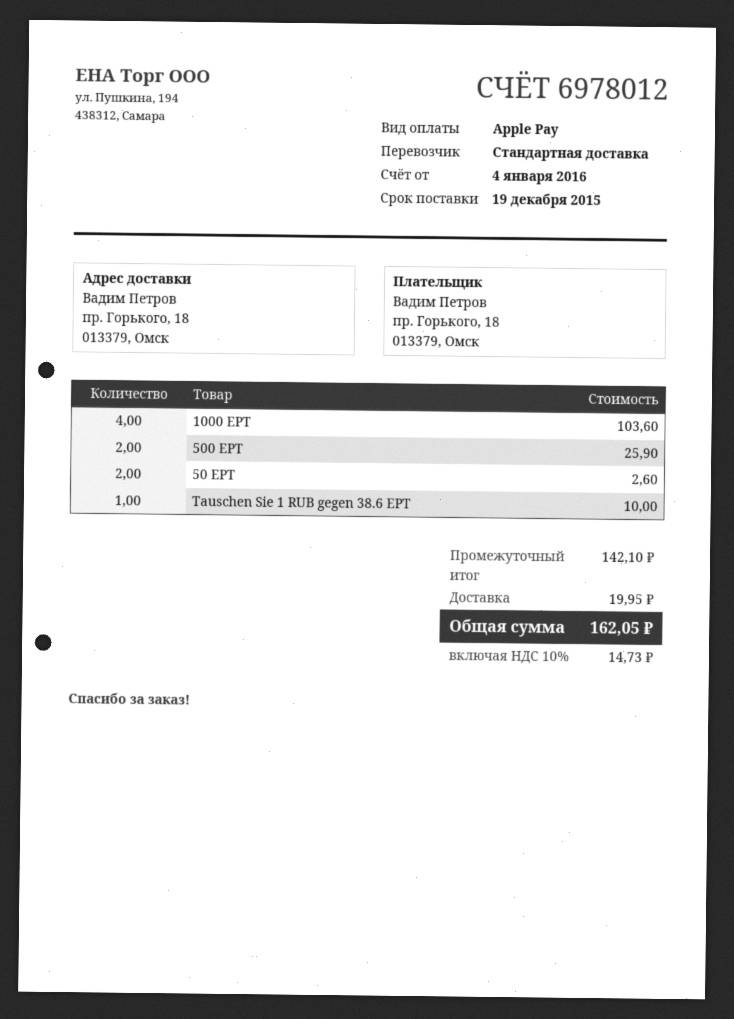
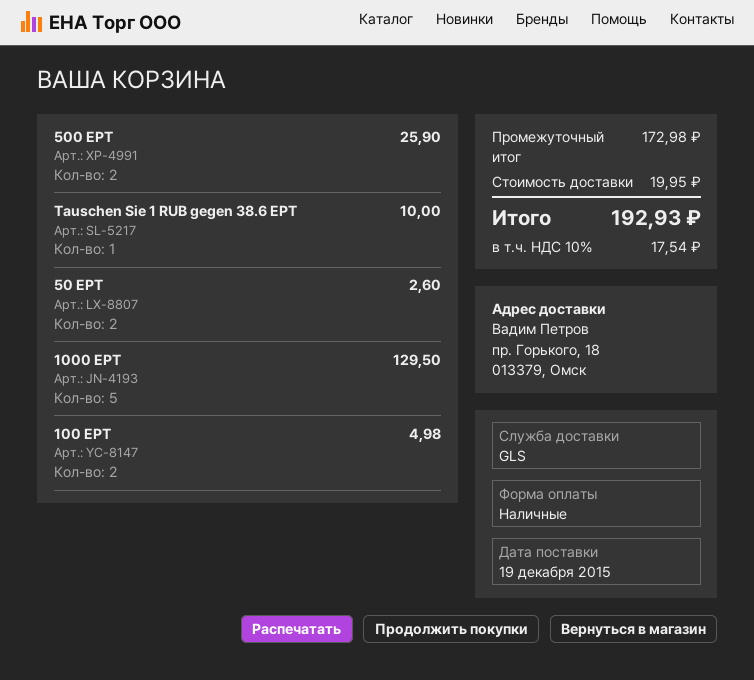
payment method: Apple Pay -> cash
shipping method: standard -> GLS
1000 EPT: 4 for 103.60 -> 5 for 129.50
100 EPT: none -> 2 for 4.98
subtotal: 142.10 -> 172.98
tax: 10% = 14.73 -> 10% = 17.54
total: 162.05 -> 192.93

